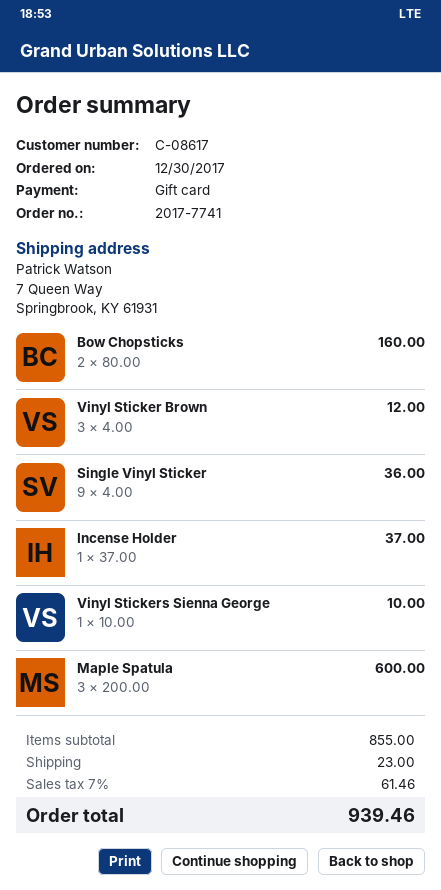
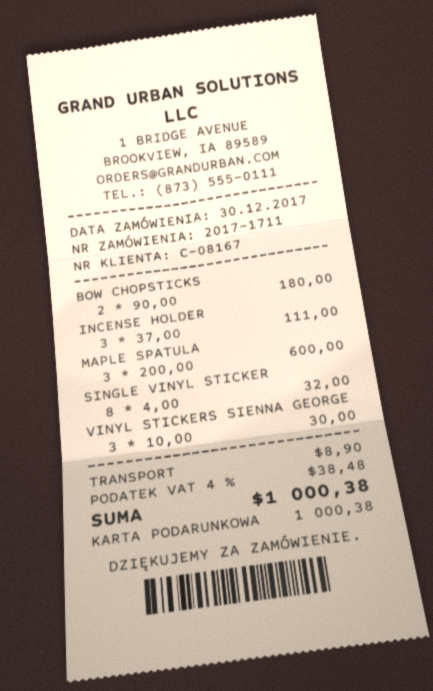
order number: 2017-7741 -> 2017-1711
customer number: C-08617 -> C-08167
Bow Chopsticks: 2 x 80.00 = 160.00 -> 2 x 90.00 = 180.00
Vinyl Sticker Brown: 3 x 4.00 = 12.00 -> none
Single Vinyl Sticker: 9 x 4.00 = 36.00 -> 8 x 4.00 = 32.00
Incense Holder: 1 x 37.00 = 37.00 -> 3 x 37.00 = 111.00
Vinyl Stickers Sienna George: 1 x 10.00 = 10.00 -> 3 x 10.00 = 30.00
shipping: 23.00 -> 8.90
tax: 7% = 61.46 -> 4% = 38.48
total: 939.46 -> 1000.38

